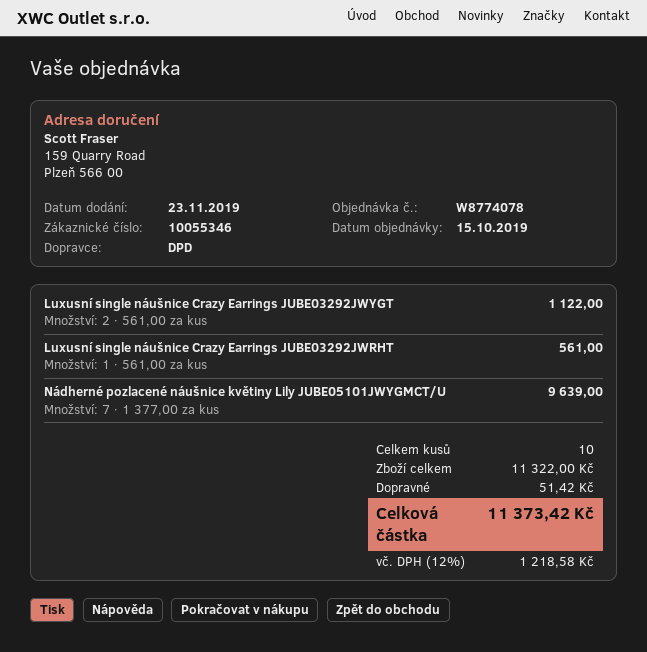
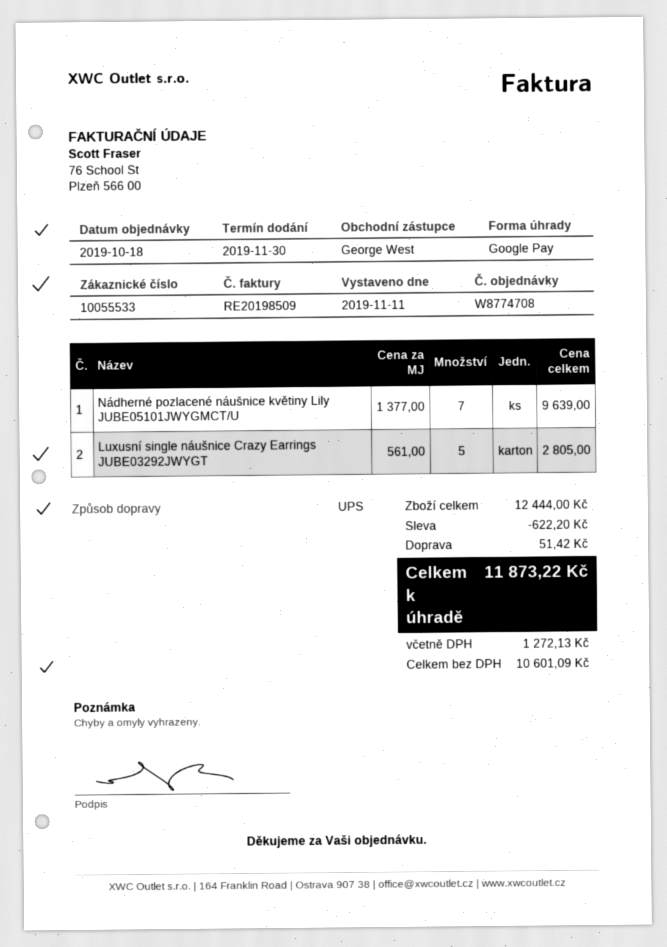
order number: W8774078 -> W8774708
order date: 2019-10-15 -> 2019-10-18
delivery date: 2019-11-23 -> 2019-11-30
customer number: 10055346 -> 10055533
shipping method: DPD -> UPS
Luxusní single náušnice Crazy Earrings JUBE03292JWYGT: 2 x 561.00 = 1122.00 -> 5 x 561.00 = 2805.00
Luxusní single náušnice Crazy Earrings JUBE03292JWRHT: 1 x 561.00 = 561.00 -> none
subtotal: 11322.00 -> 12444.00
discount: none -> 622.20
tax: 1218.58 -> 1272.13
total: 11373.42 -> 11873.22

